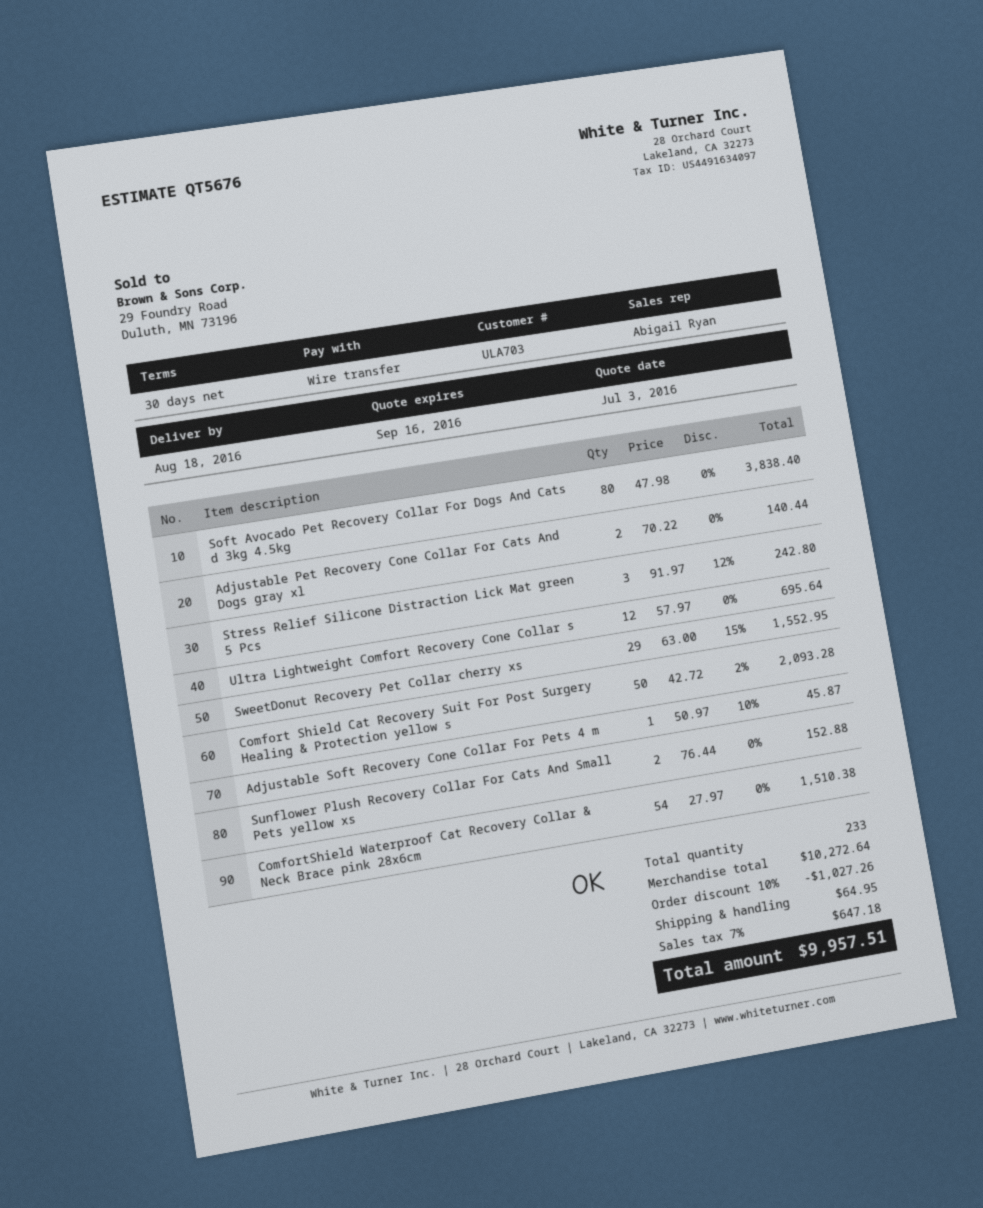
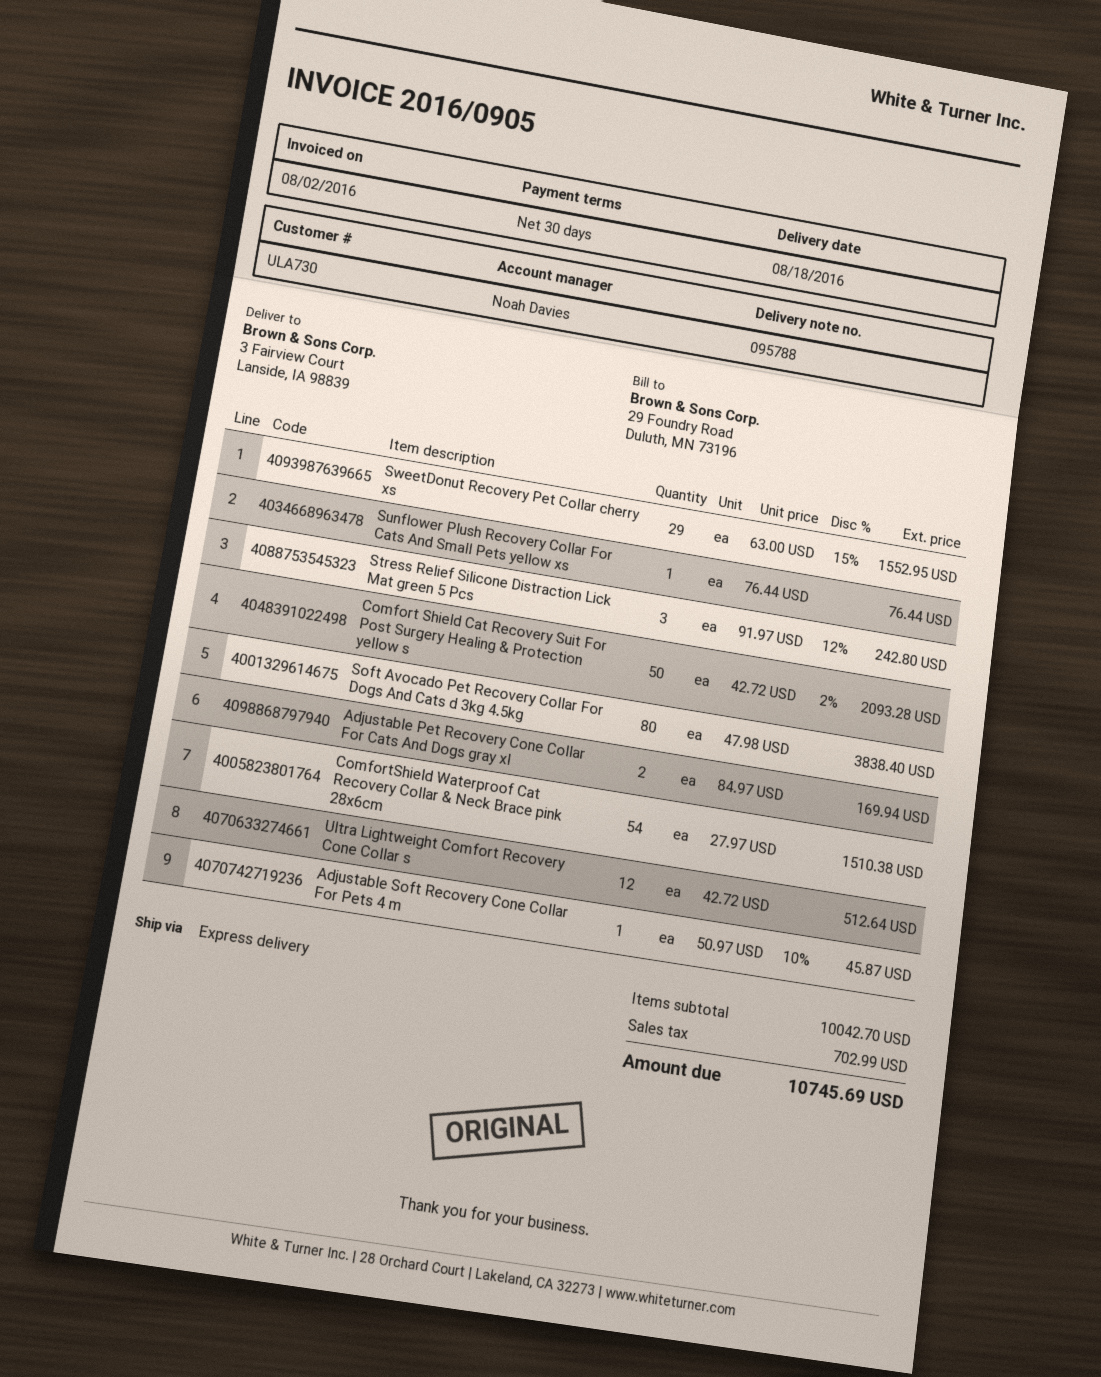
customer number: ULA703 -> ULA730
sales rep: Abigail Ryan -> Noah Davies
Adjustable Pet Recovery Cone Collar For Cats And Dogs gray xl: 2 x 70.22 = 140.44 -> 2 x 84.97 = 169.94
Ultra Lightweight Comfort Recovery Cone Collar s: 12 x 57.97 = 695.64 -> 12 x 42.72 = 512.64
Sunflower Plush Recovery Collar For Cats And Small Pets yellow xs: 2 x 76.44 = 152.88 -> 1 x 76.44 = 76.44
subtotal: 10272.64 -> 10042.70
discount: 10% = 1027.26 -> none
shipping: 64.95 -> none
tax: 647.18 -> 702.99
total: 9957.51 -> 10745.69

